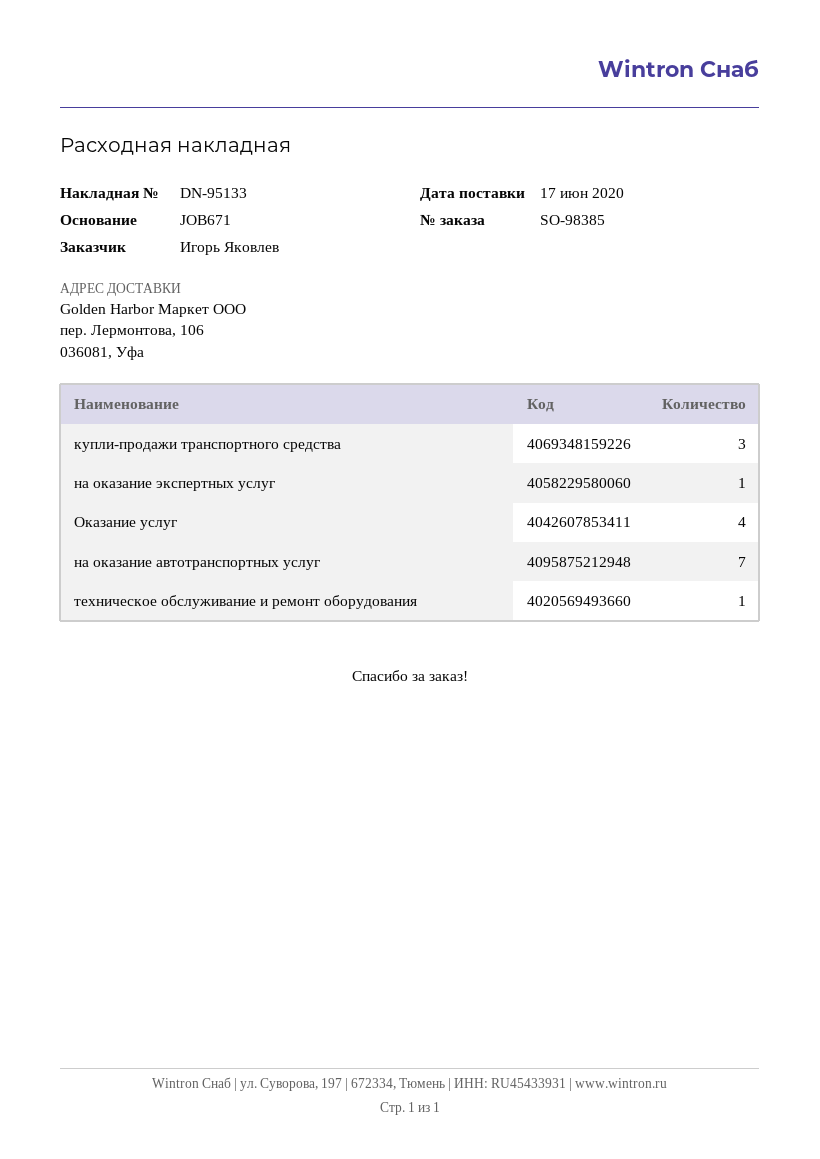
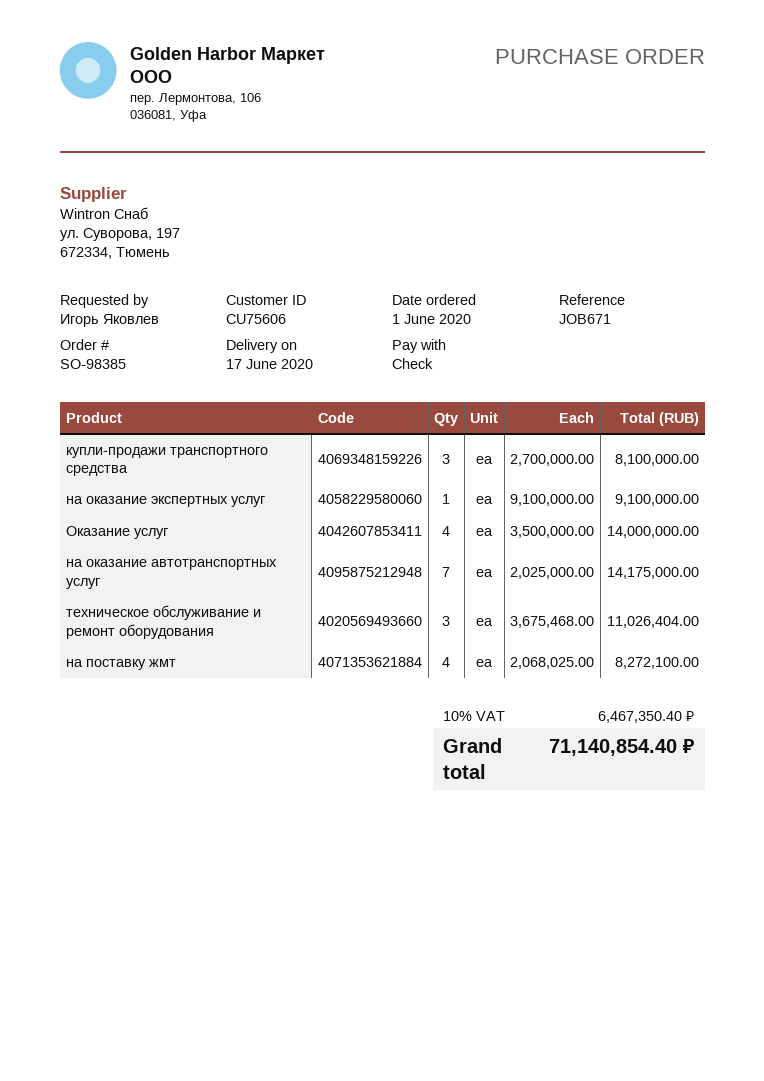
техническое обслуживание и ремонт оборудования: 1 -> 3
на поставку жмт: none -> 4

